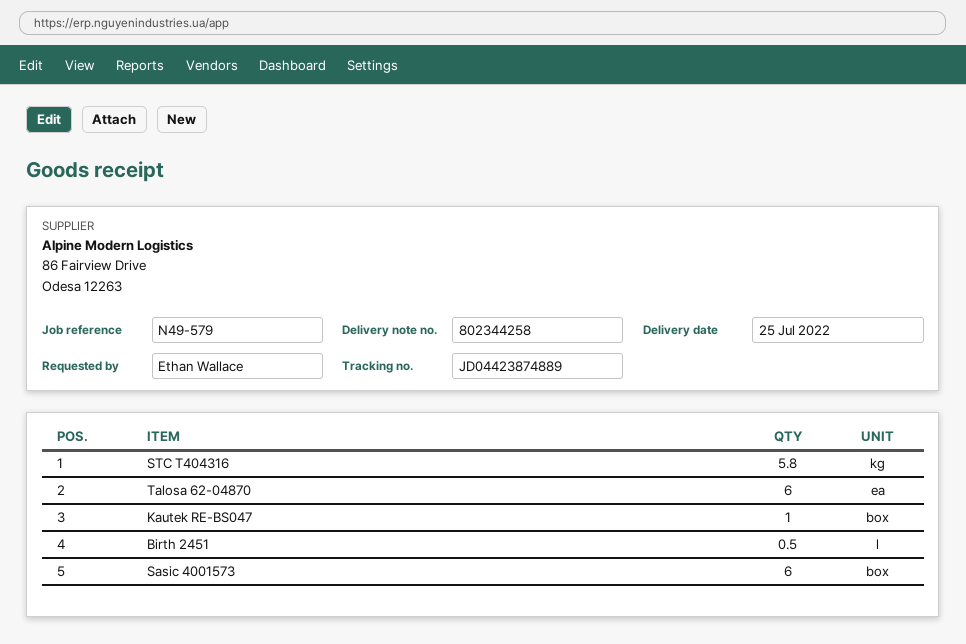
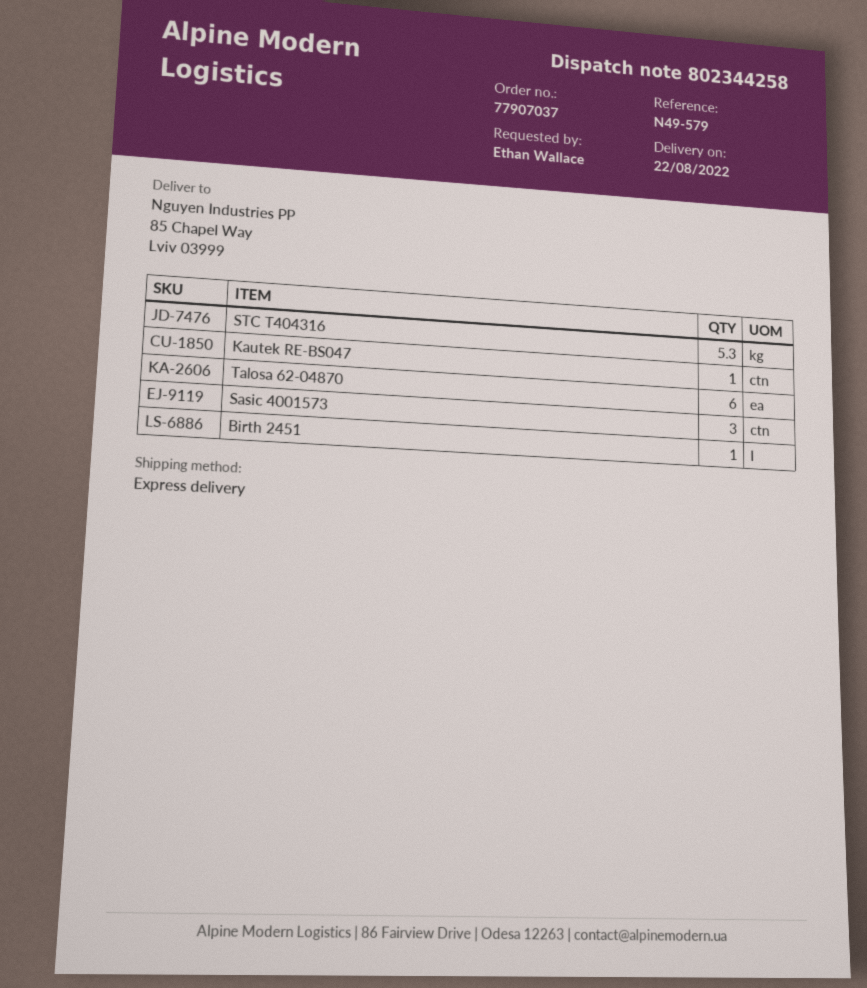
delivery date: 2022-07-25 -> 2022-08-22
STC T404316: 5.8 -> 5.3
Birth 2451: 0.5 -> 1
Sasic 4001573: 6 -> 3

